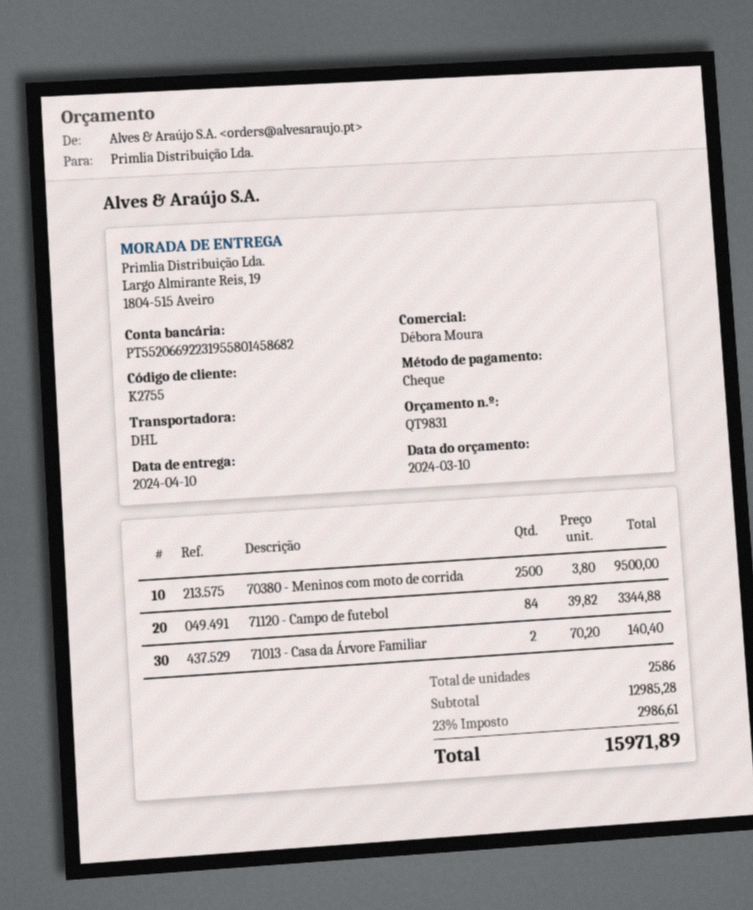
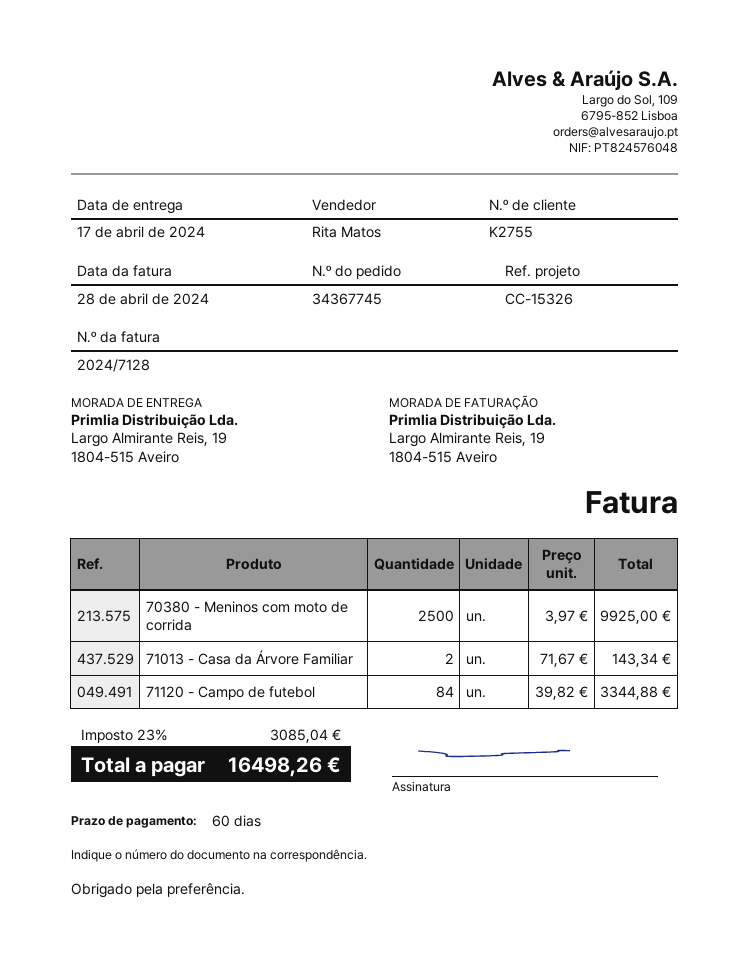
delivery date: 2024-04-10 -> 2024-04-17
sales rep: Débora Moura -> Rita Matos
70380 - Meninos com moto de corrida: 2500 x 3.80 = 9500.00 -> 2500 x 3.97 = 9925.00
71013 - Casa da Árvore Familiar: 2 x 70.20 = 140.40 -> 2 x 71.67 = 143.34
tax: 23% = 2986.61 -> 23% = 3085.04
total: 15971.89 -> 16498.26

